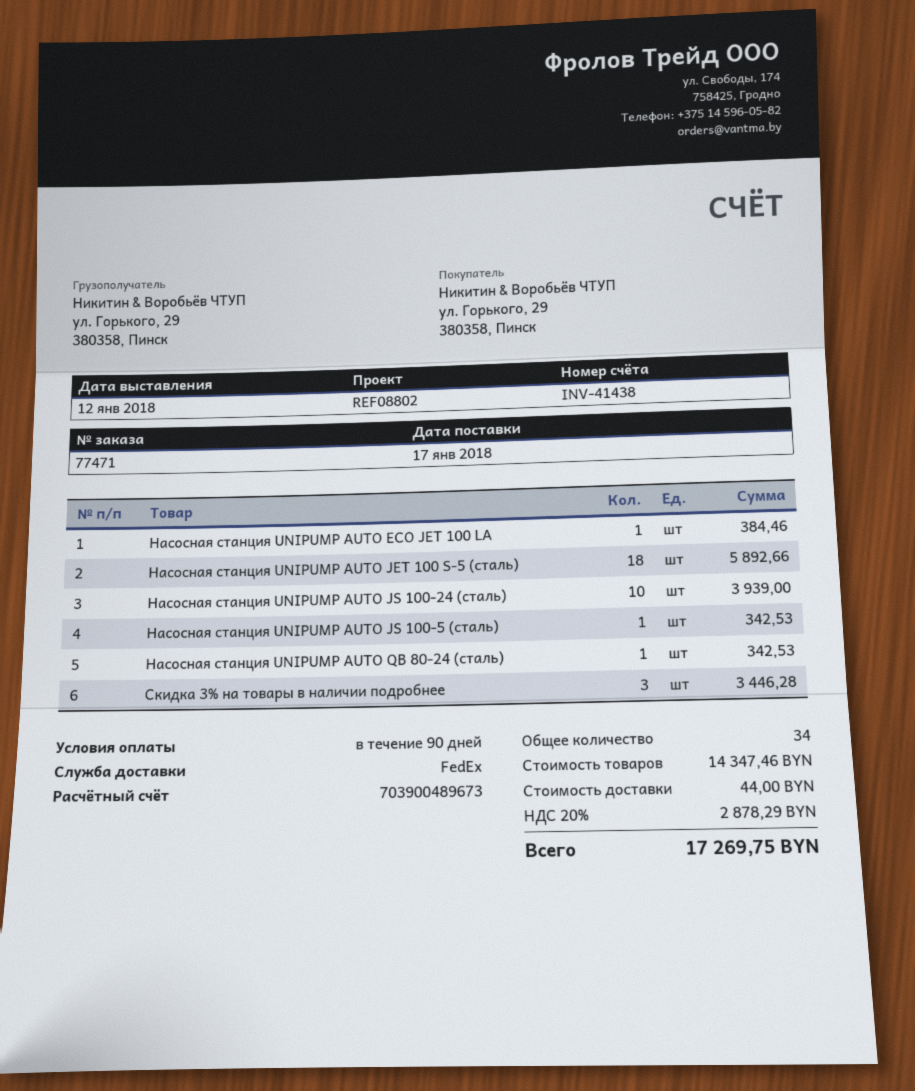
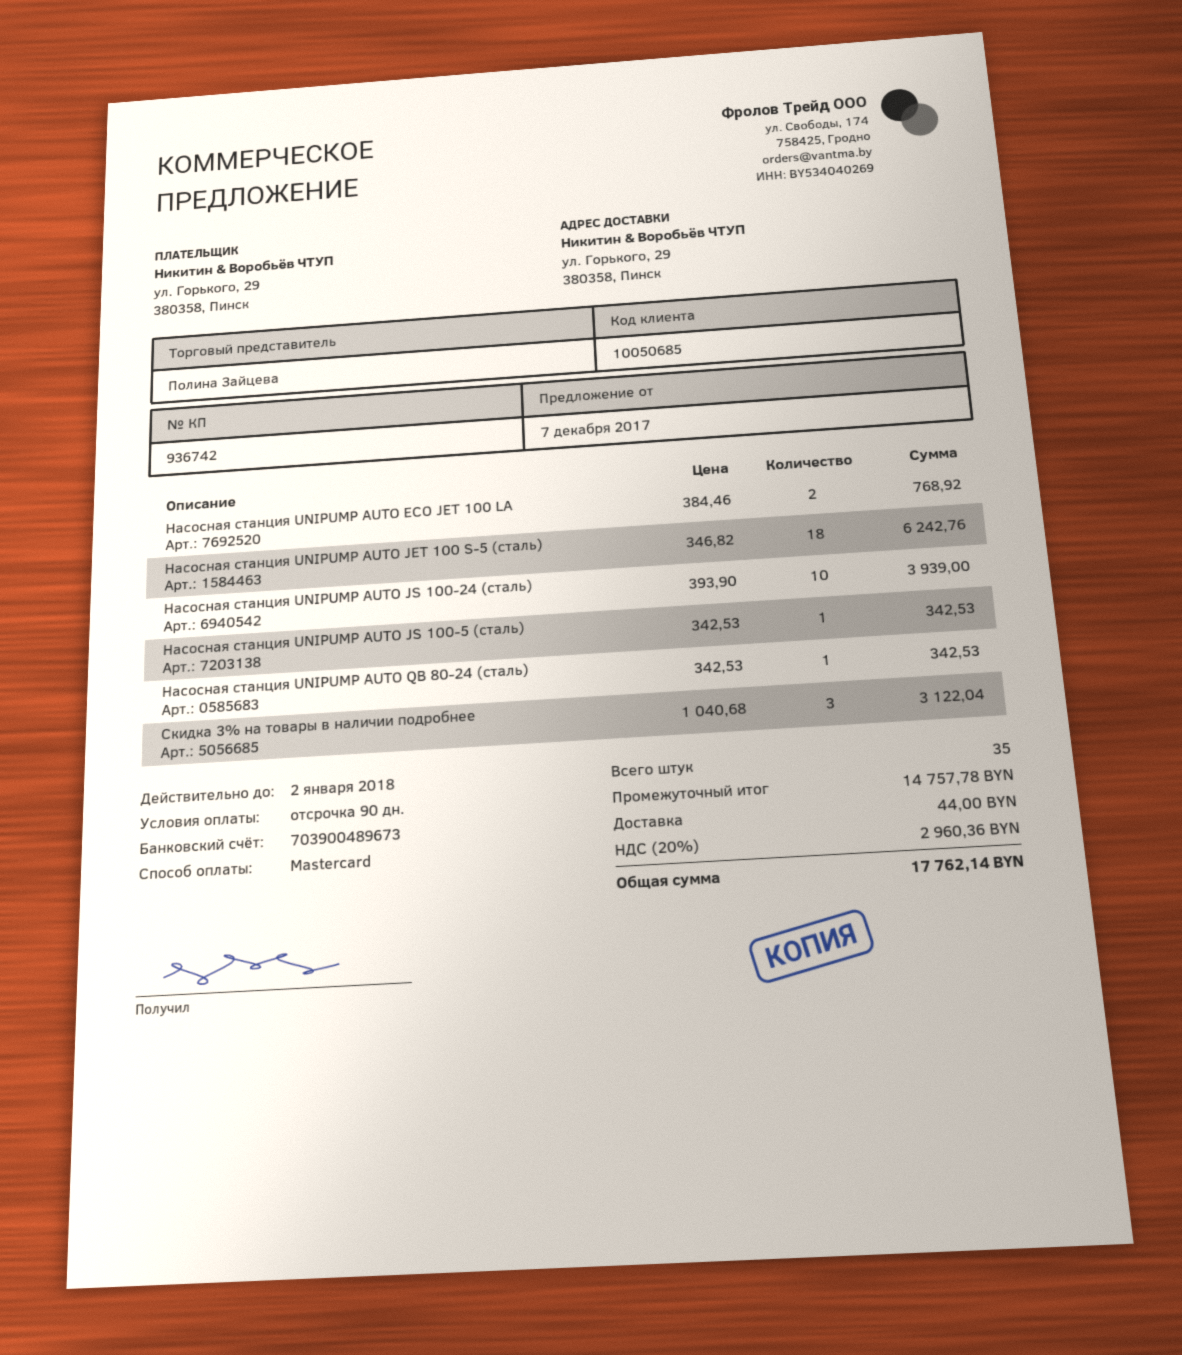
Насосная станция UNIPUMP AUTO ECO JET 100 LA: 1 for 384.46 -> 2 for 768.92
Насосная станция UNIPUMP AUTO JET 100 S-5 (сталь): 18 for 5892.66 -> 18 for 6242.76
Скидка 3% на товары в наличии подробнее: 3 for 3446.28 -> 3 for 3122.04
total quantity: 34 -> 35
subtotal: 14347.46 -> 14757.78
tax: 20% = 2878.29 -> 20% = 2960.36
total: 17269.75 -> 17762.14

